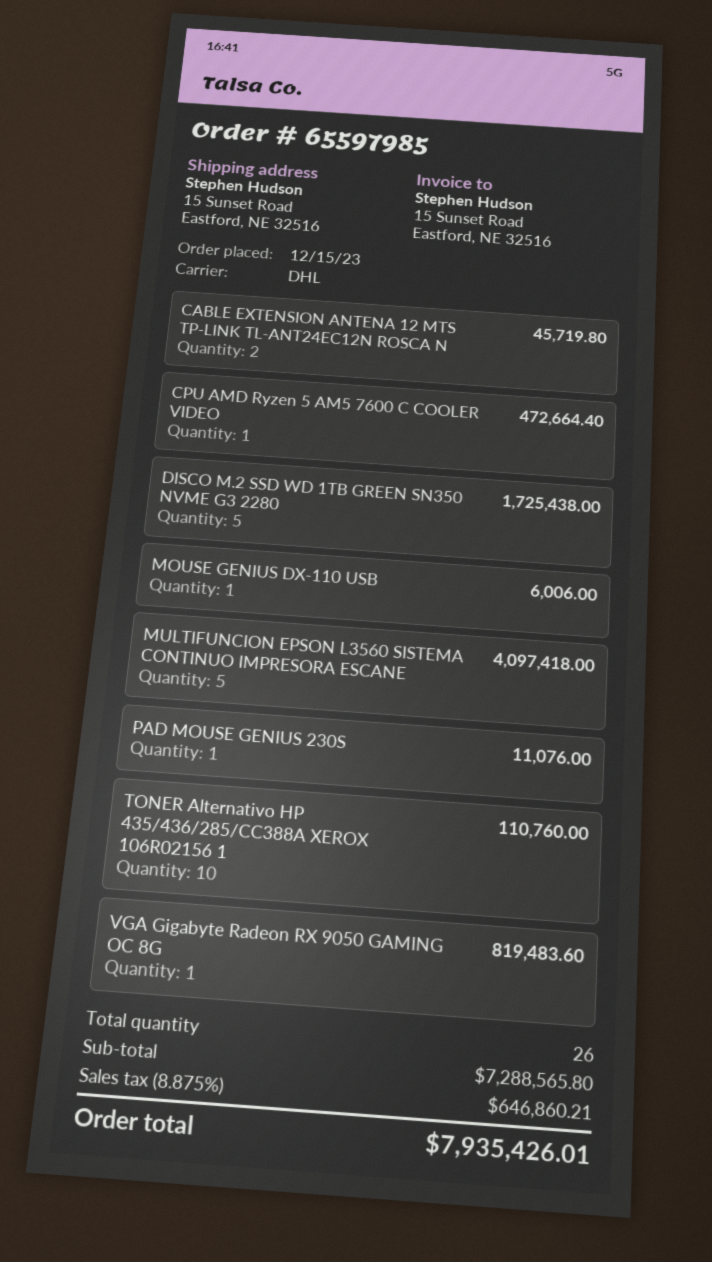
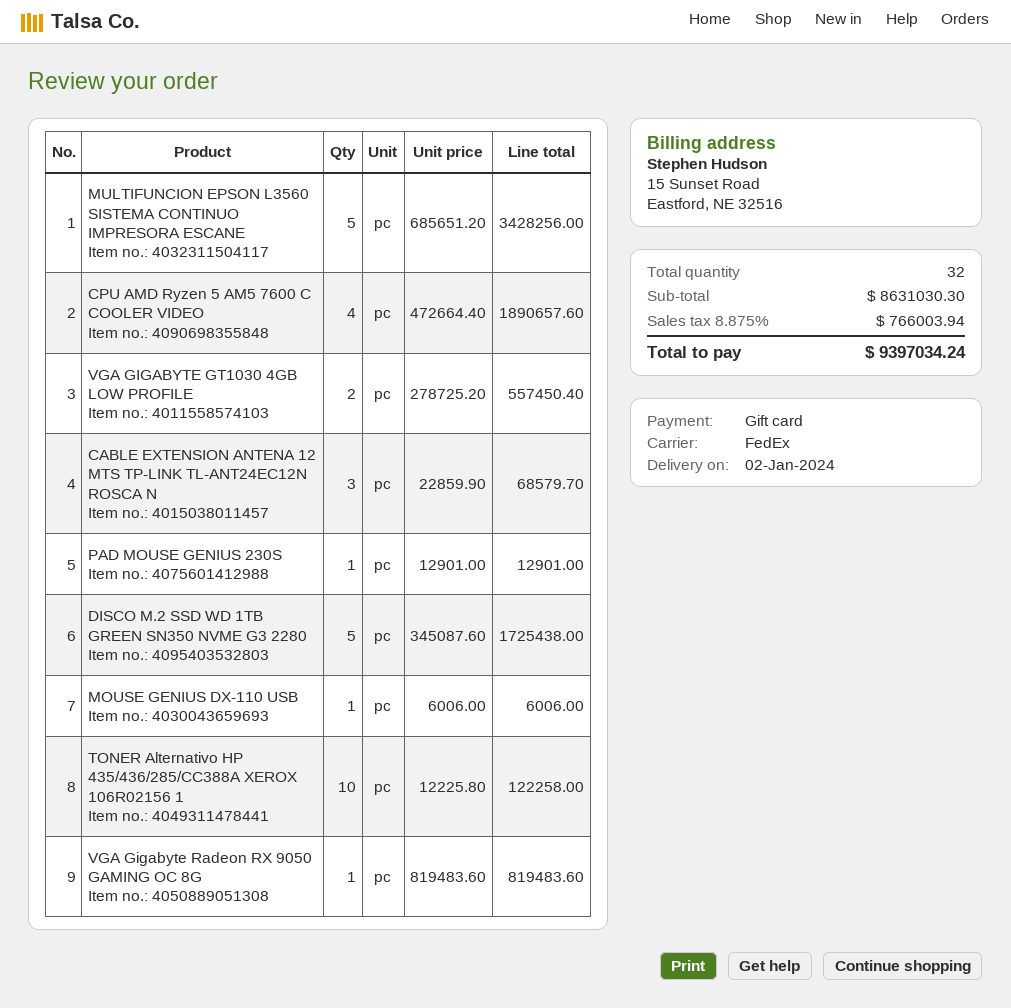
shipping method: DHL -> FedEx
CABLE EXTENSION ANTENA 12 MTS TP-LINK TL-ANT24EC12N ROSCA N: 2 for 45719.80 -> 3 for 68579.70
CPU AMD Ryzen 5 AM5 7600 C COOLER VIDEO: 1 for 472664.40 -> 4 for 1890657.60
MULTIFUNCION EPSON L3560 SISTEMA CONTINUO IMPRESORA ESCANE: 5 for 4097418.00 -> 5 for 3428256.00
PAD MOUSE GENIUS 230S: 1 for 11076.00 -> 1 for 12901.00
TONER Alternativo HP 435/436/285/CC388A XEROX 106R02156 1: 10 for 110760.00 -> 10 for 122258.00
VGA GIGABYTE GT1030 4GB LOW PROFILE: none -> 2 for 557450.40
total quantity: 26 -> 32
subtotal: 7288565.80 -> 8631030.30
tax: 8.875% = 646860.21 -> 8.875% = 766003.94
total: 7935426.01 -> 9397034.24

